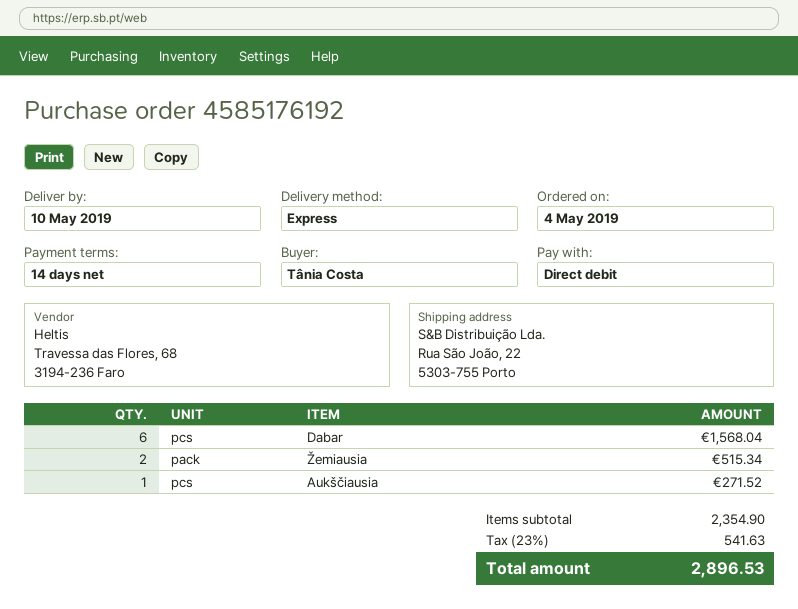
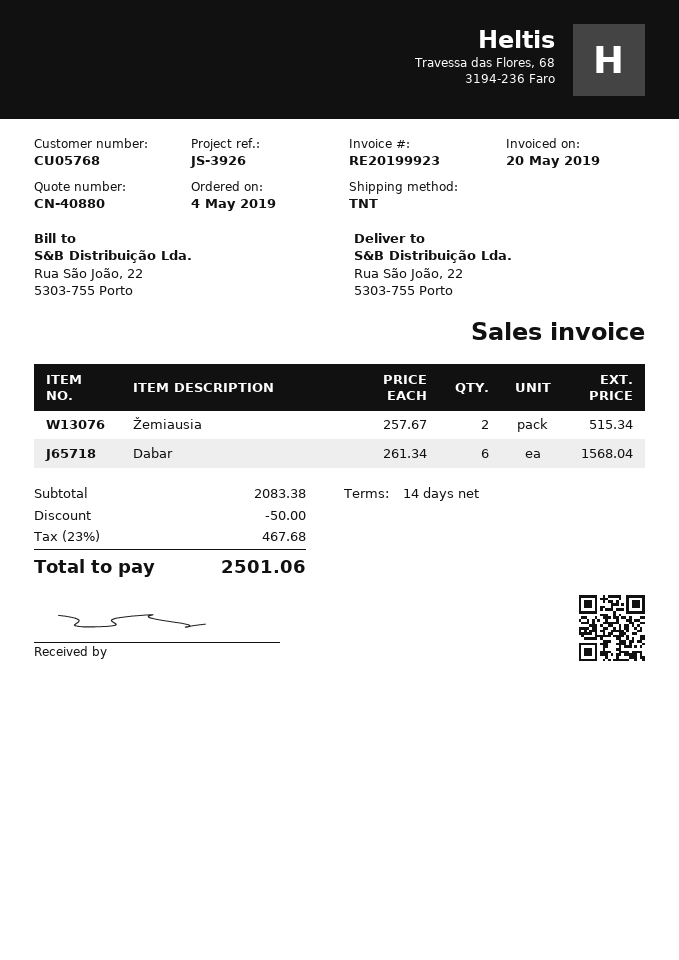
shipping method: express -> TNT
Aukščiausia: 1 for 271.52 -> none
subtotal: 2354.90 -> 2083.38
discount: none -> 50.00
tax: 23% = 541.63 -> 23% = 467.68
total: 2896.53 -> 2501.06

